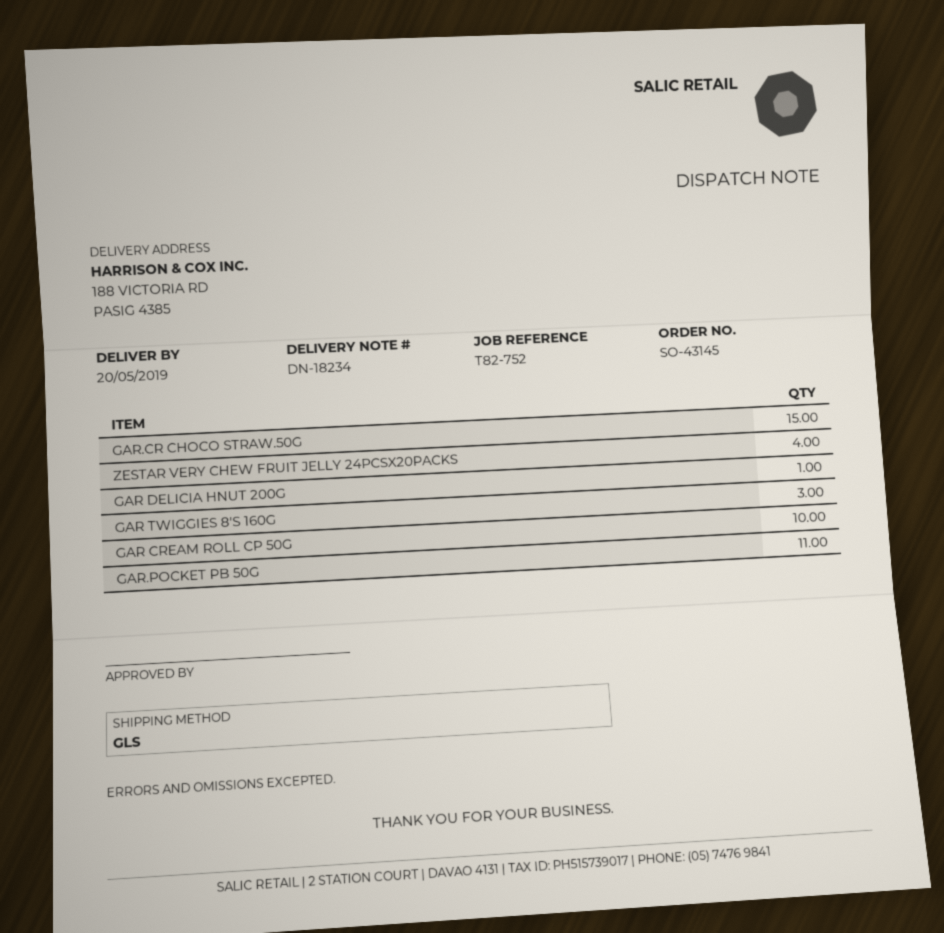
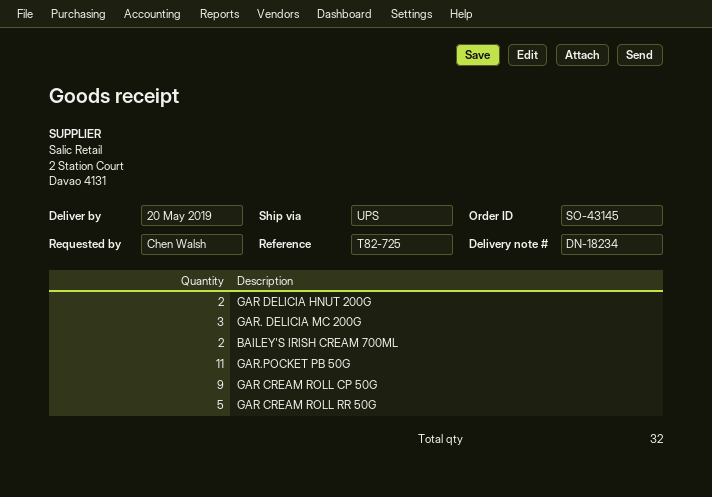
reference: T82-752 -> T82-725
shipping method: GLS -> UPS
GAR.CR CHOCO STRAW.50G: 15 -> none
ZESTAR VERY CHEW FRUIT JELLY 24PCSX20PACKS: 4 -> none
GAR DELICIA HNUT 200G: 1 -> 2
GAR TWIGGIES 8'S 160G: 3 -> none
GAR CREAM ROLL CP 50G: 10 -> 9
GAR. DELICIA MC 200G: none -> 3
BAILEY'S IRISH CREAM 700ML: none -> 2
GAR CREAM ROLL RR 50G: none -> 5

